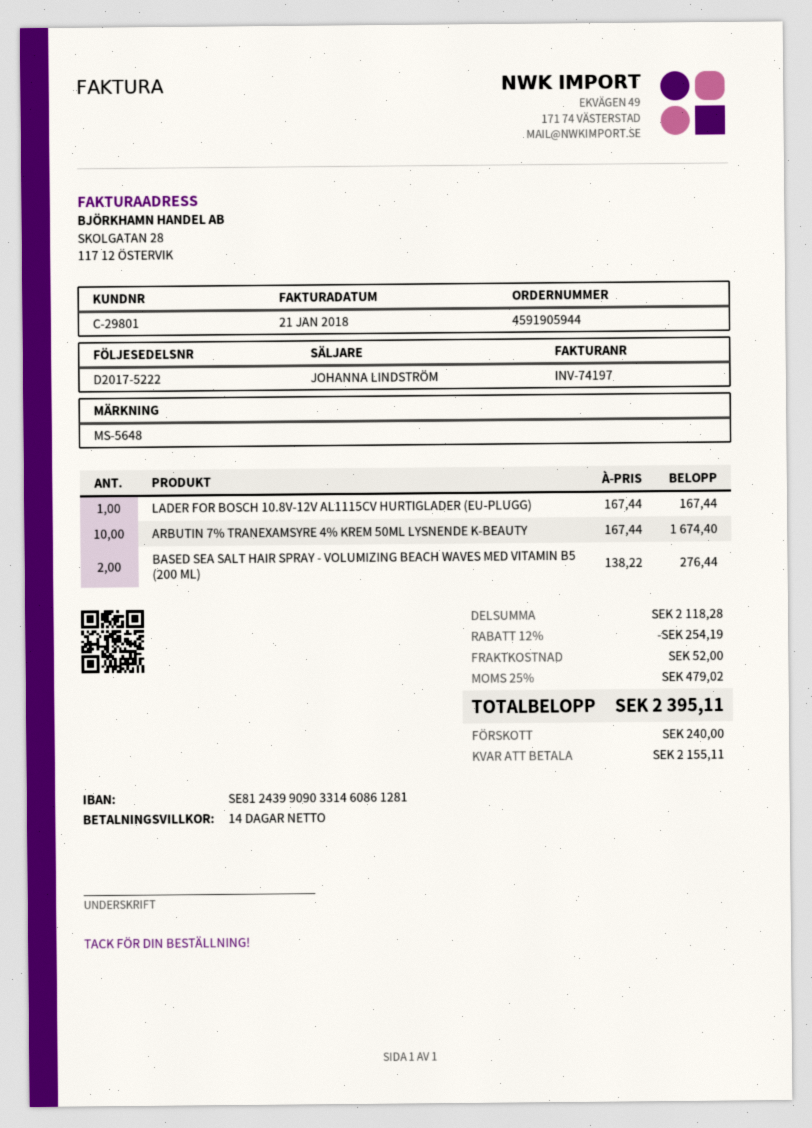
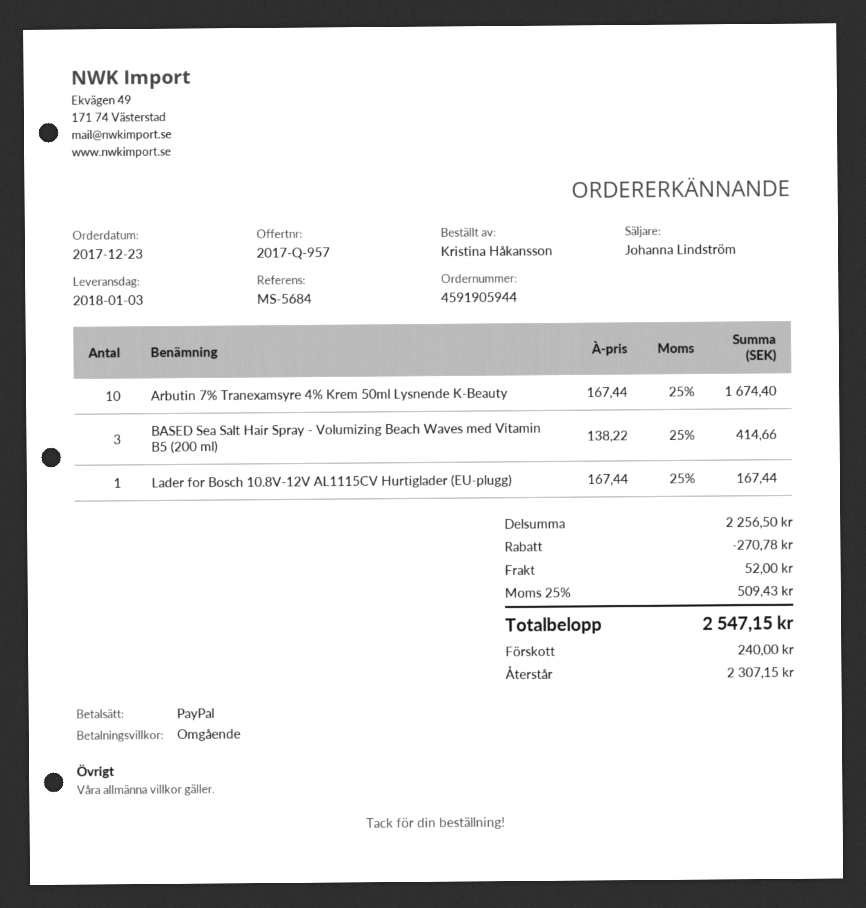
payment terms: 14 days -> on receipt
reference: MS-5648 -> MS-5684
BASED SEA SALT HAIR SPRAY - VOLUMIZING BEACH WAVES MED VITAMIN B5 (200 ML): 2 x 138.22 = 276.44 -> 3 x 138.22 = 414.66
subtotal: 2118.28 -> 2256.50
discount: 254.19 -> 270.78
tax: 25% = 479.02 -> 25% = 509.43
total: 2395.11 -> 2547.15
balance: 2155.11 -> 2307.15

